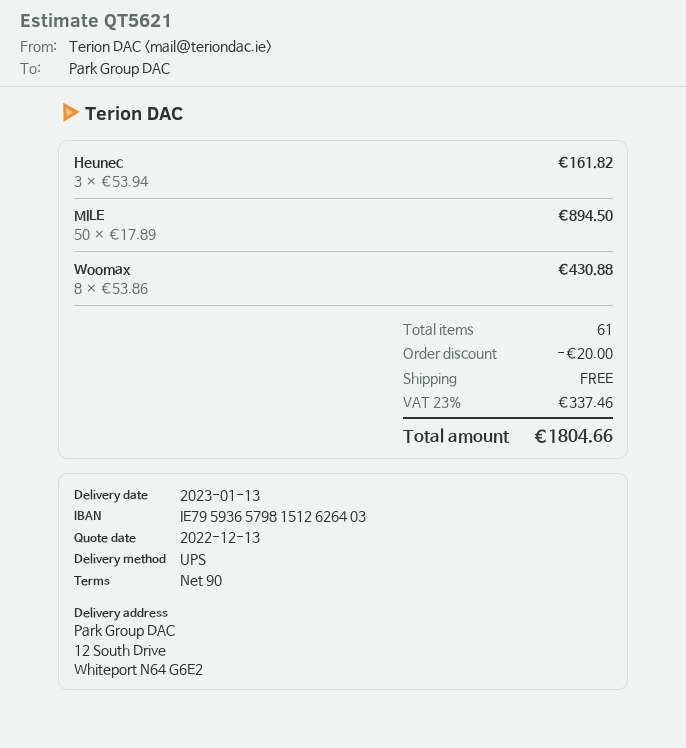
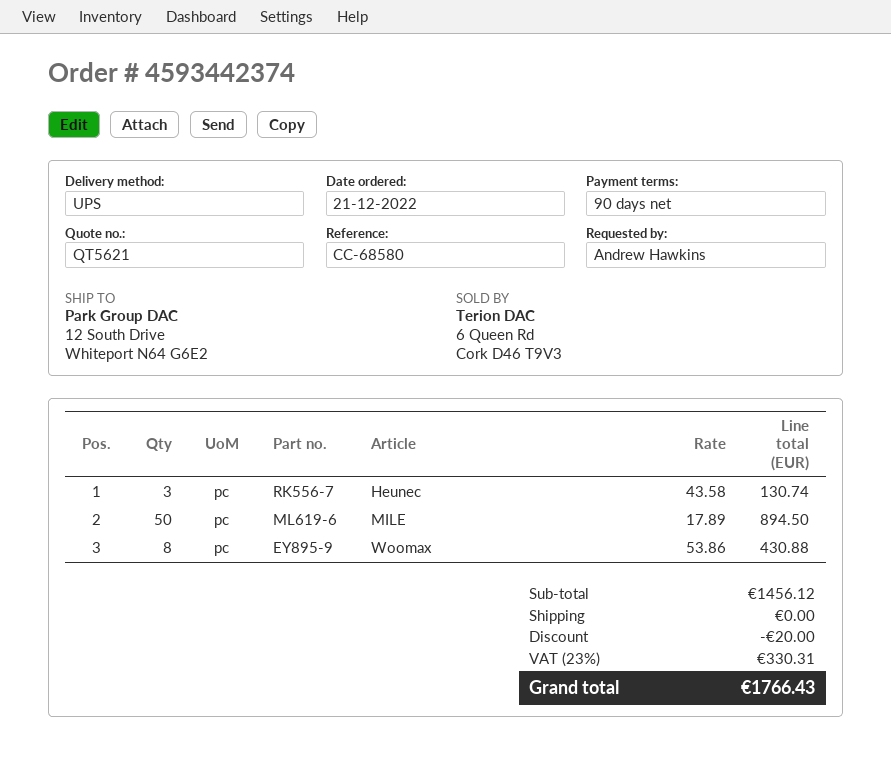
Heunec: 3 x 53.94 = 161.82 -> 3 x 43.58 = 130.74
tax: 23% = 337.46 -> 23% = 330.31
total: 1804.66 -> 1766.43

